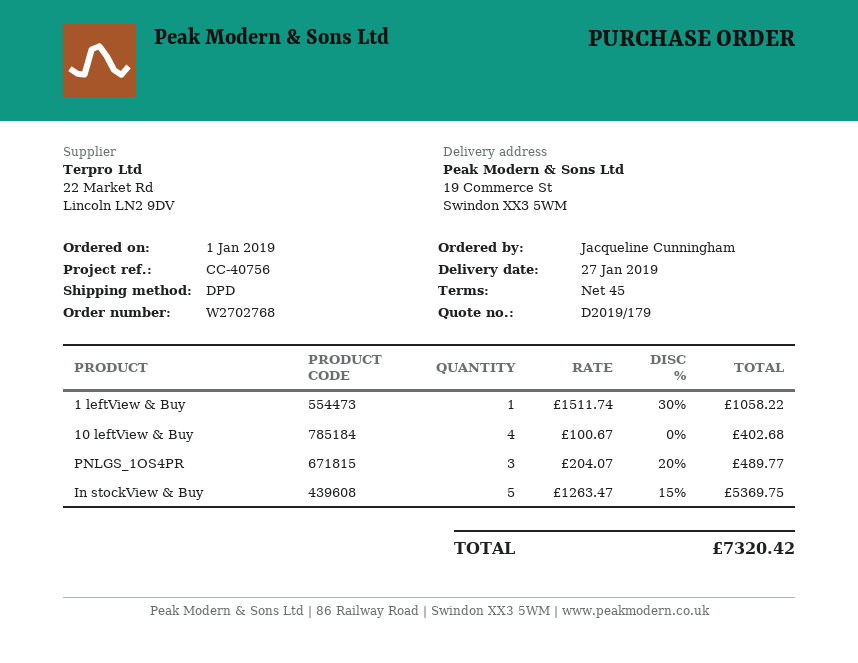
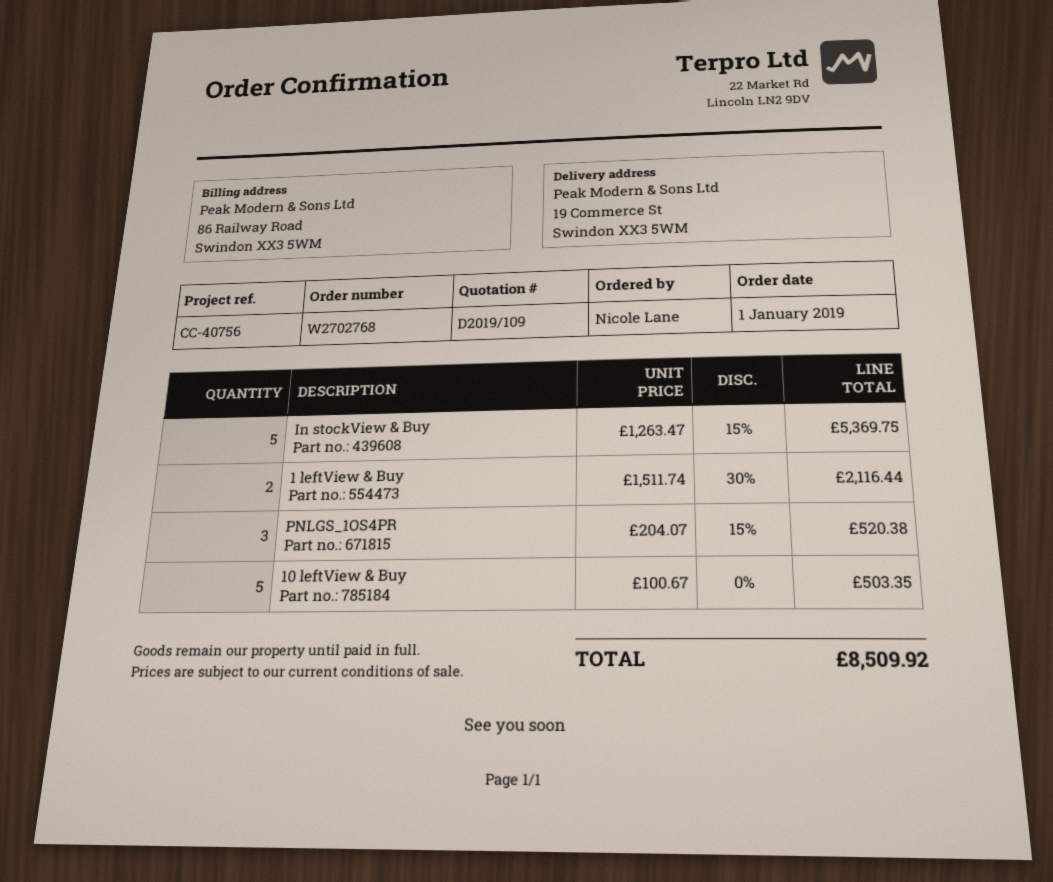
quote number: D2019/179 -> D2019/109
ordered by: Jacqueline Cunningham -> Nicole Lane
1 leftView & Buy: 1 x 1511.74 - 30% = 1058.22 -> 2 x 1511.74 - 30% = 2116.44
10 leftView & Buy: 4 x 100.67 = 402.68 -> 5 x 100.67 = 503.35
PNLGS_1OS4PR: 3 x 204.07 - 20% = 489.77 -> 3 x 204.07 - 15% = 520.38
total: 7320.42 -> 8509.92

